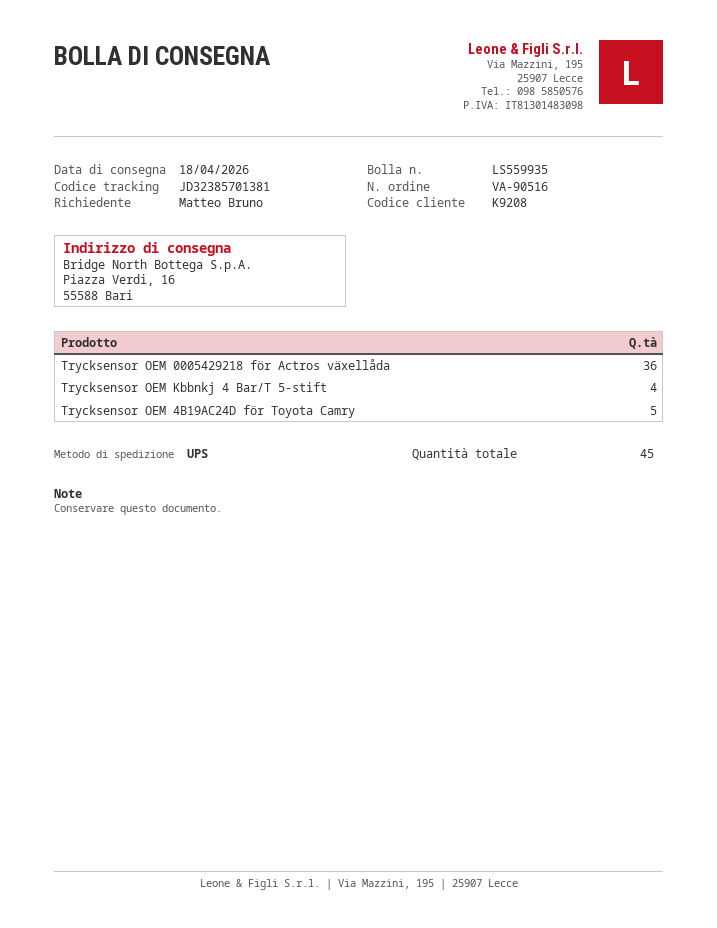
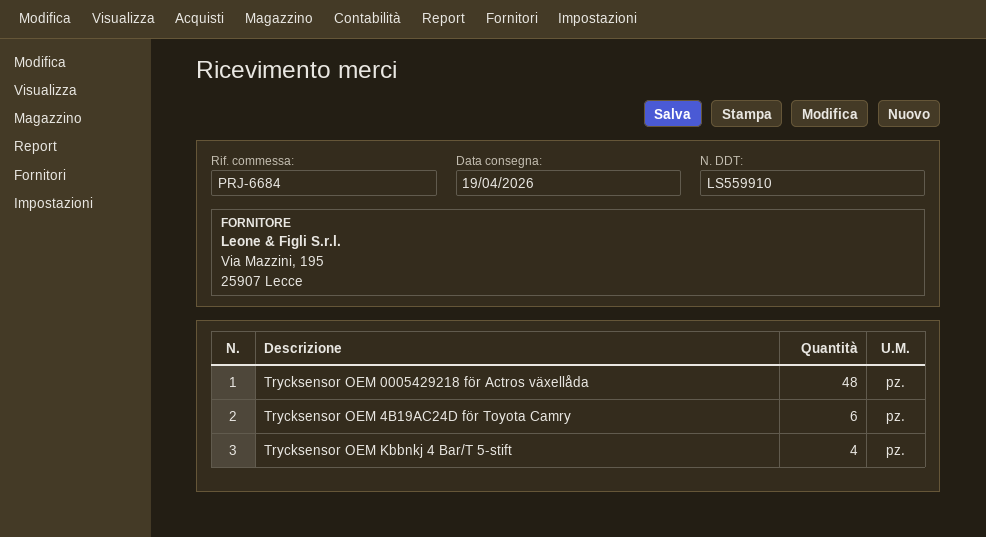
delivery note number: LS559935 -> LS559910
delivery date: 2026-04-18 -> 2026-04-19
Trycksensor OEM 0005429218 för Actros växellåda: 36 -> 48
Trycksensor OEM 4B19AC24D för Toyota Camry: 5 -> 6

